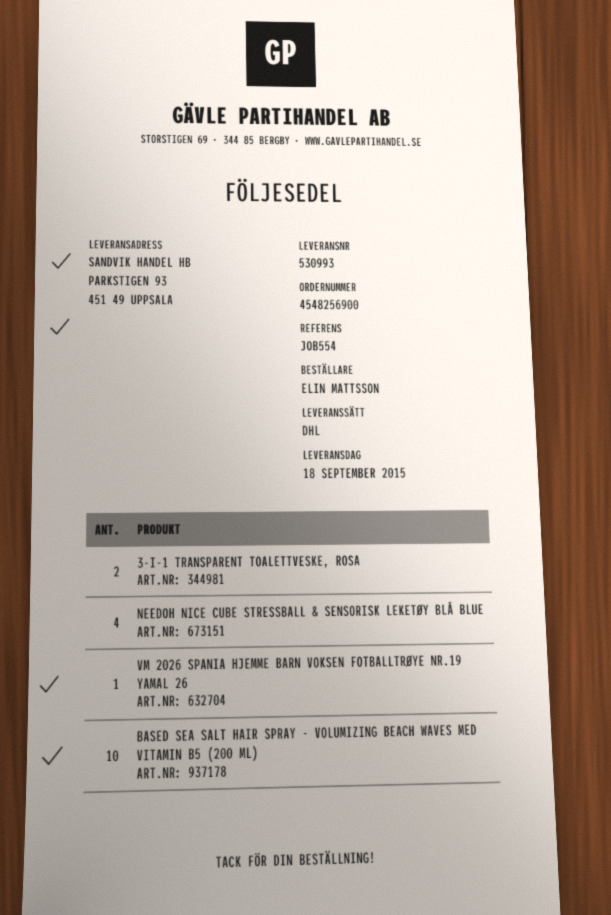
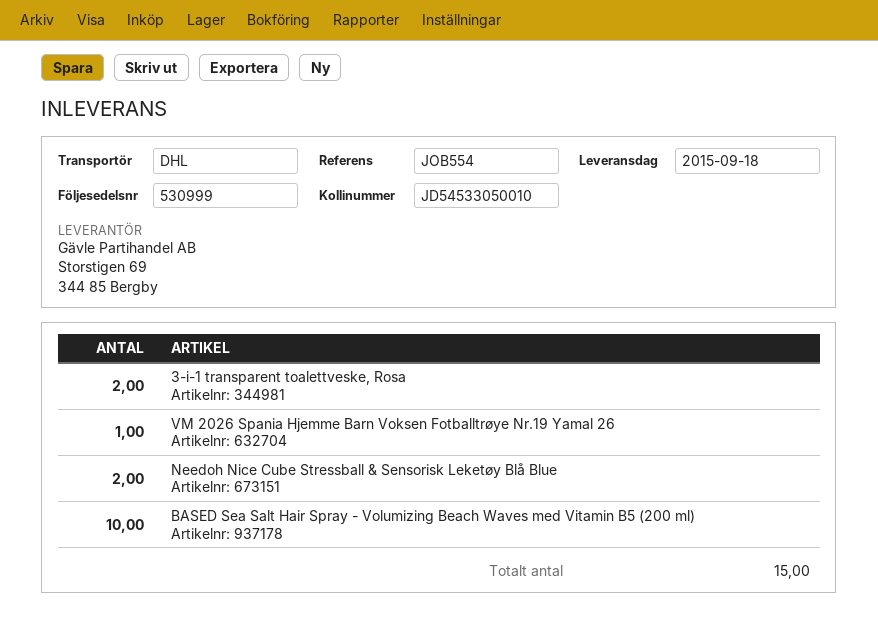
delivery note number: 530993 -> 530999
NEEDOH NICE CUBE STRESSBALL & SENSORISK LEKETØY BLÅ BLUE: 4 -> 2

